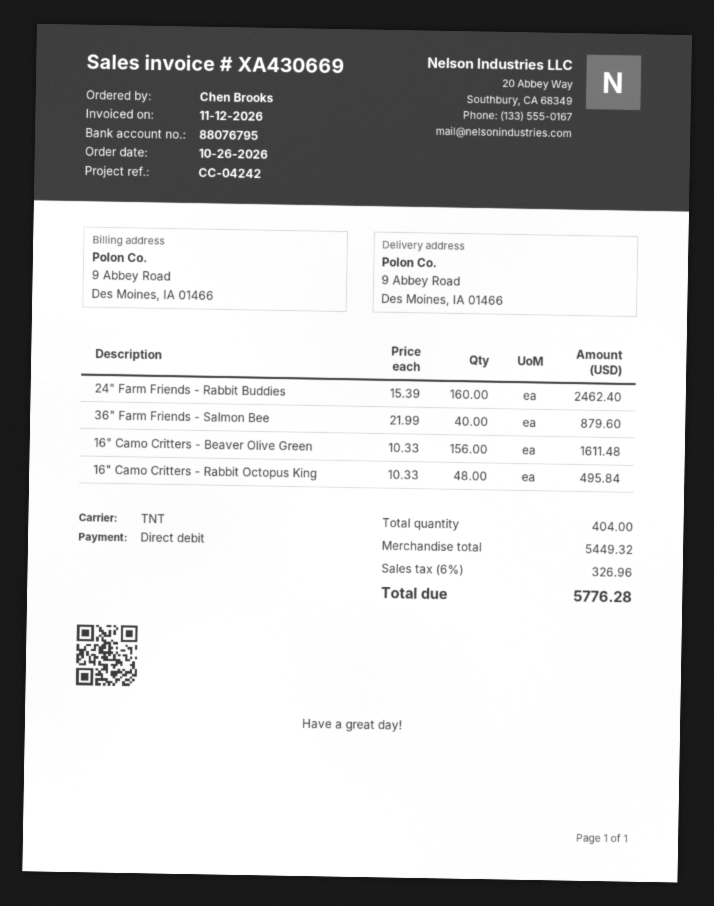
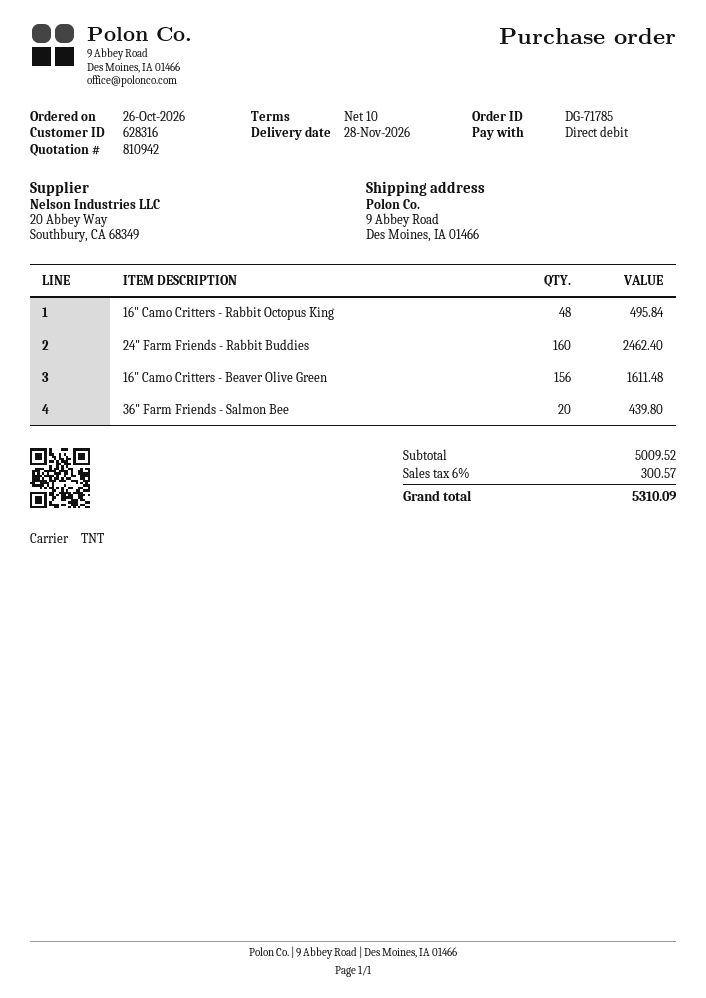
36" Farm Friends - Salmon Bee: 40 for 879.60 -> 20 for 439.80
subtotal: 5449.32 -> 5009.52
tax: 6% = 326.96 -> 6% = 300.57
total: 5776.28 -> 5310.09

